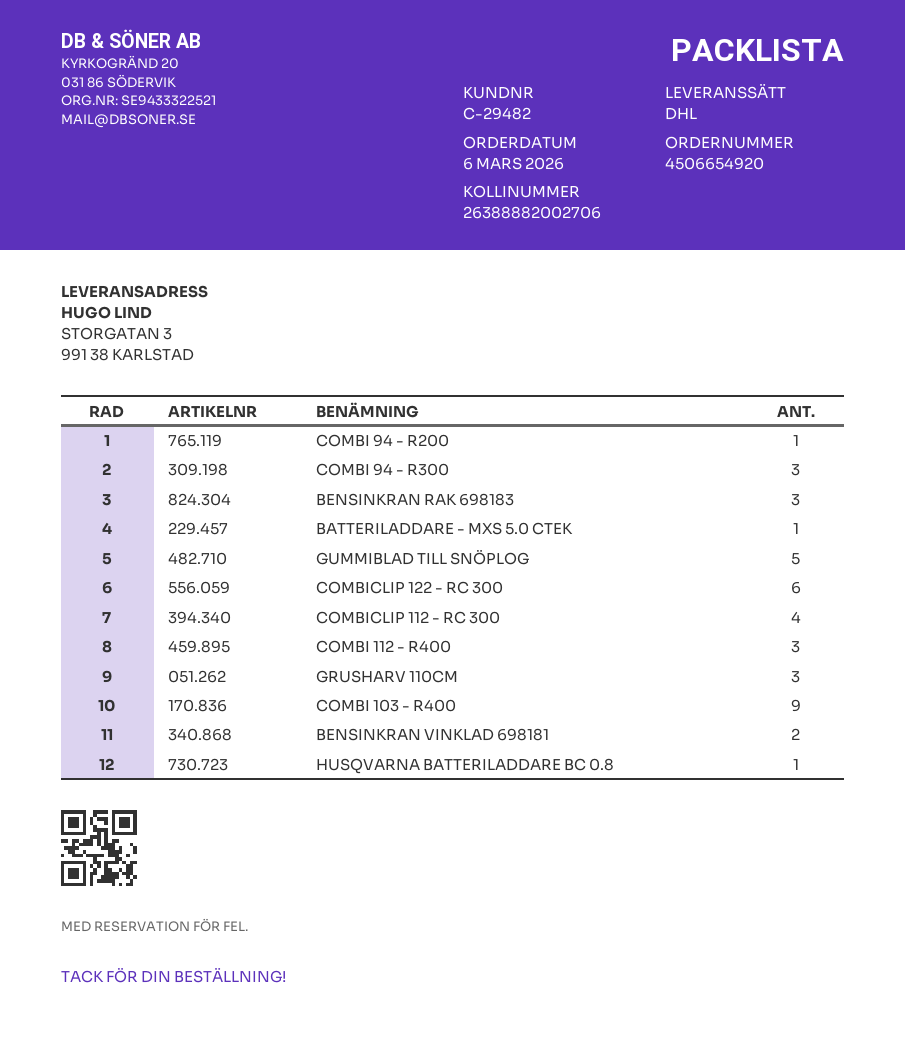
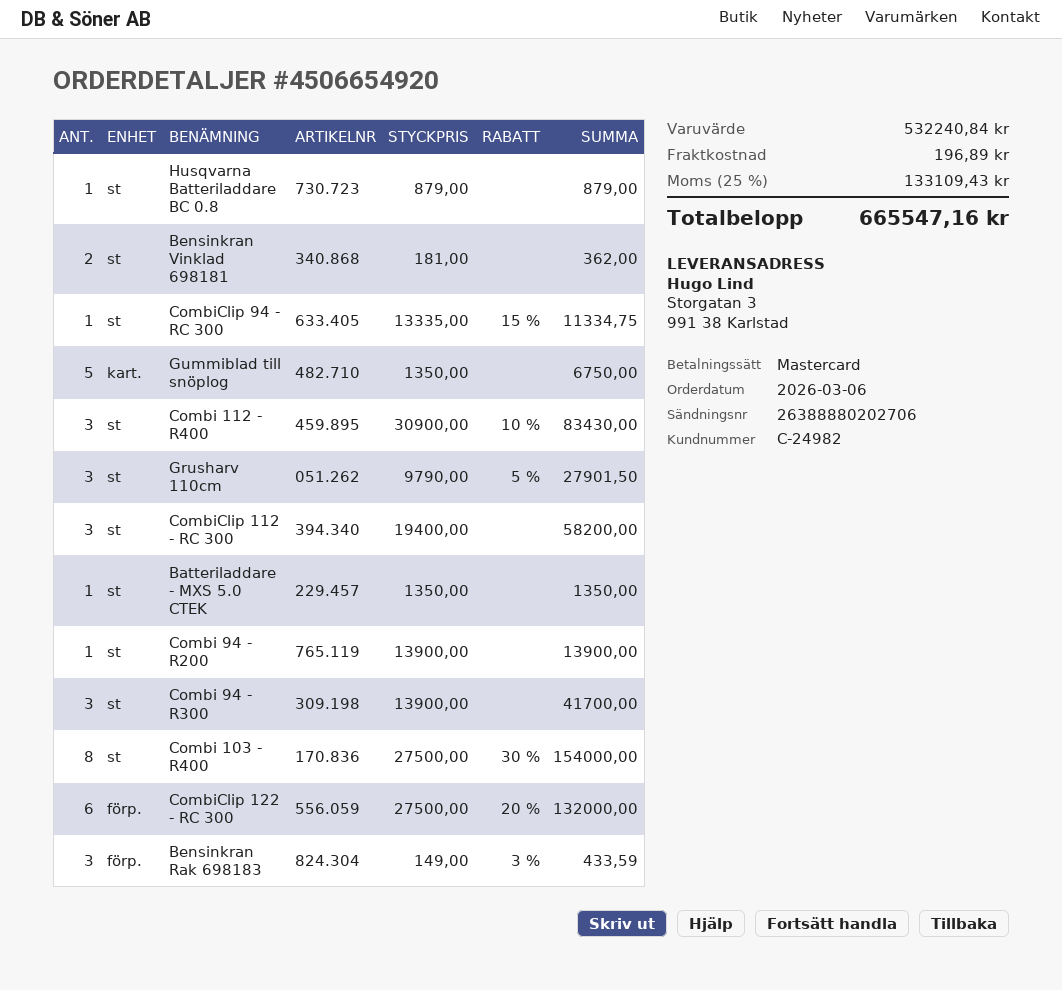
customer number: C-29482 -> C-24982
tracking number: 26388882002706 -> 26388880202706
COMBICLIP 112 - RC 300: 4 -> 3
COMBI 103 - R400: 9 -> 8
CombiClip 94 - RC 300: none -> 1

